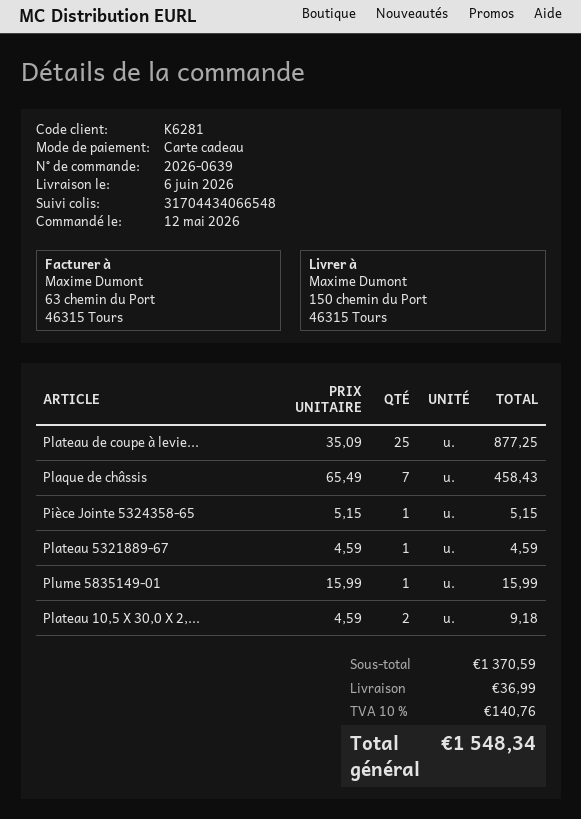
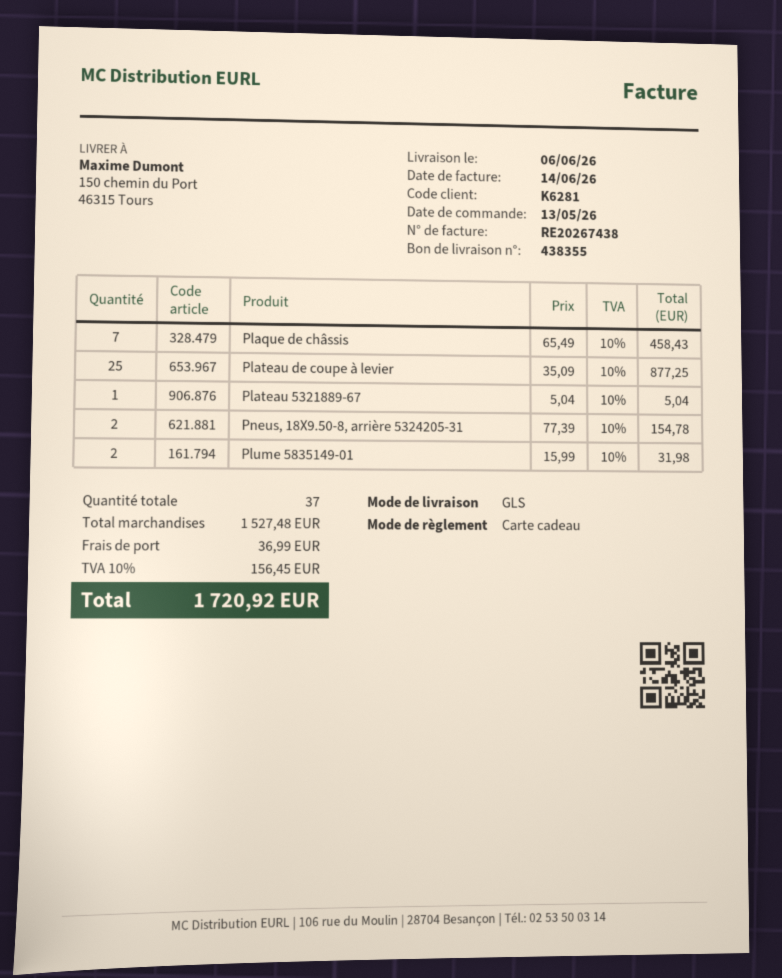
order date: 2026-05-12 -> 2026-05-13
Pièce Jointe 5324358-65: 1 x 5.15 = 5.15 -> none
Plateau 5321889-67: 1 x 4.59 = 4.59 -> 1 x 5.04 = 5.04
Plume 5835149-01: 1 x 15.99 = 15.99 -> 2 x 15.99 = 31.98
Plateau 10,5 X 30,0 X 2,...: 2 x 4.59 = 9.18 -> none
Pneus, 18X9.50-8, arrière 5324205-31: none -> 2 x 77.39 = 154.78
subtotal: 1370.59 -> 1527.48
tax: 10% = 140.76 -> 10% = 156.45
total: 1548.34 -> 1720.92

